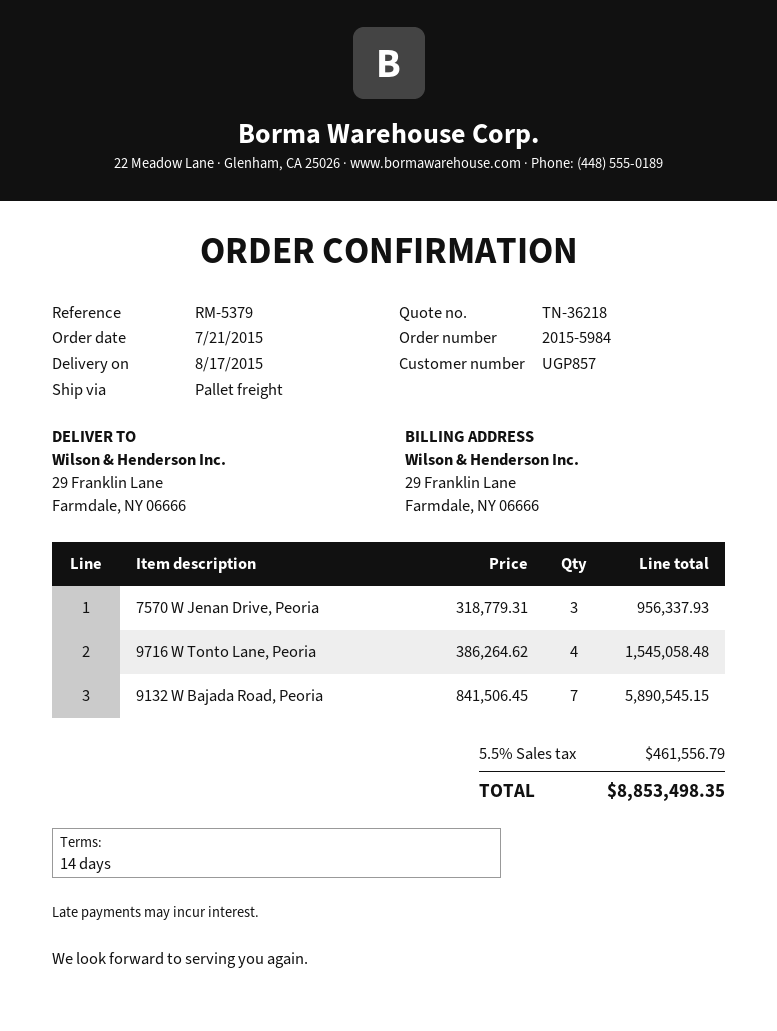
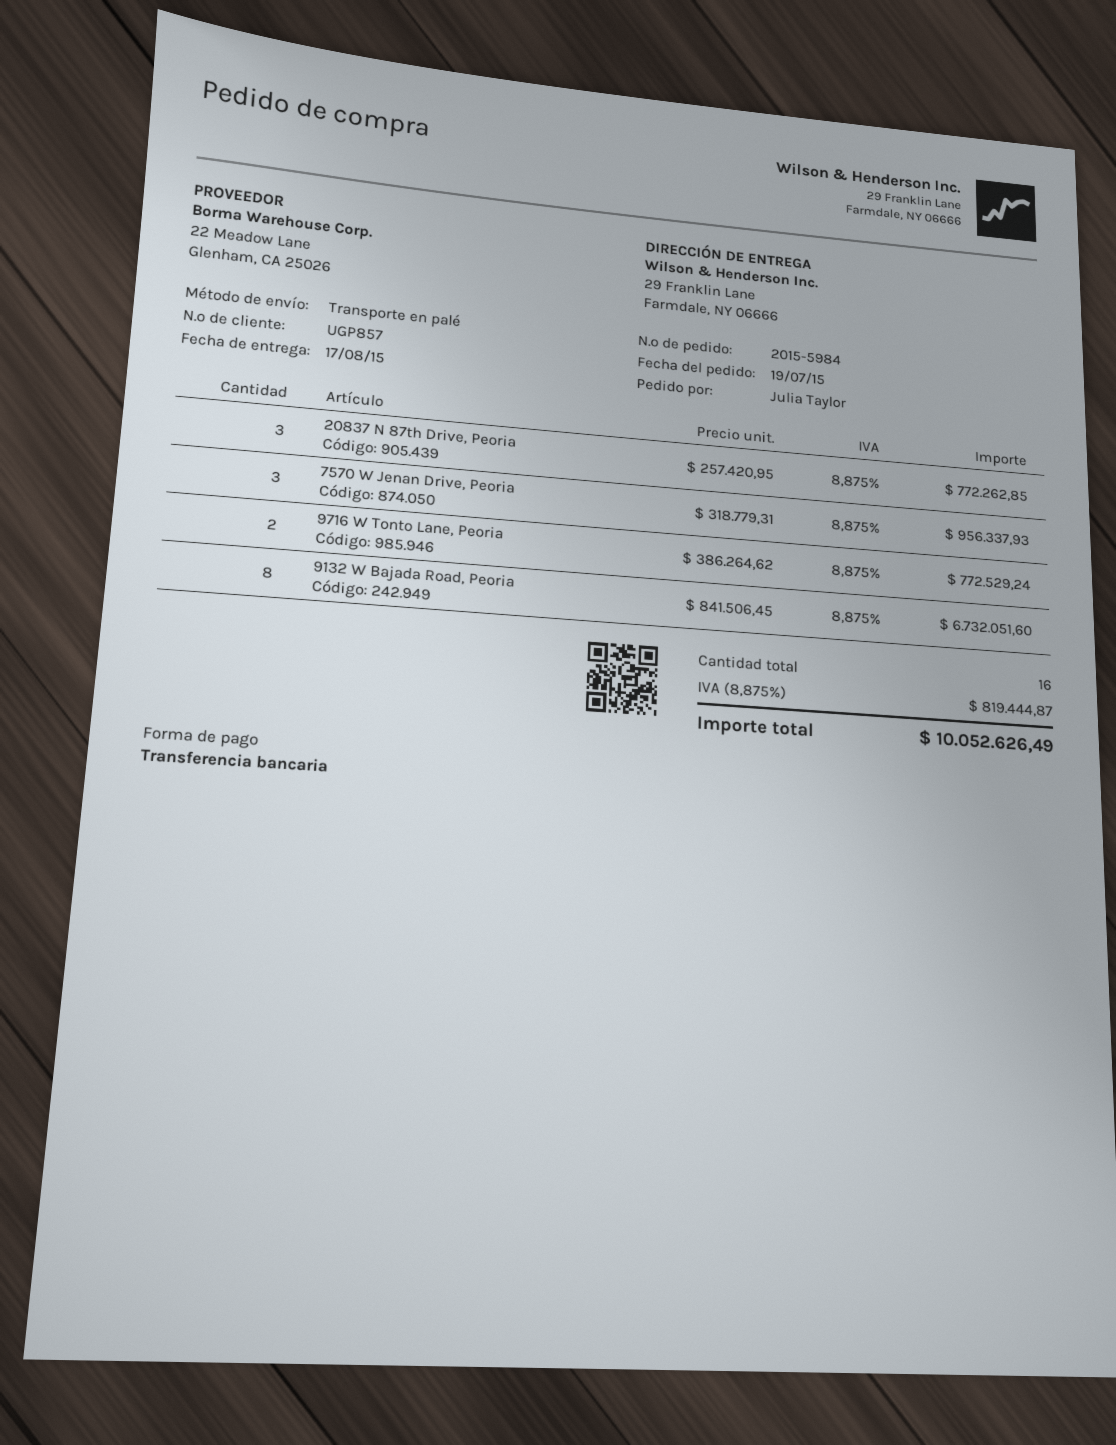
order date: 2015-07-21 -> 2015-07-19
9716 W Tonto Lane, Peoria: 4 x 386264.62 = 1545058.48 -> 2 x 386264.62 = 772529.24
9132 W Bajada Road, Peoria: 7 x 841506.45 = 5890545.15 -> 8 x 841506.45 = 6732051.60
20837 N 87th Drive, Peoria: none -> 3 x 257420.95 = 772262.85
tax: 5.5% = 461556.79 -> 8.875% = 819444.87
total: 8853498.35 -> 10052626.49

